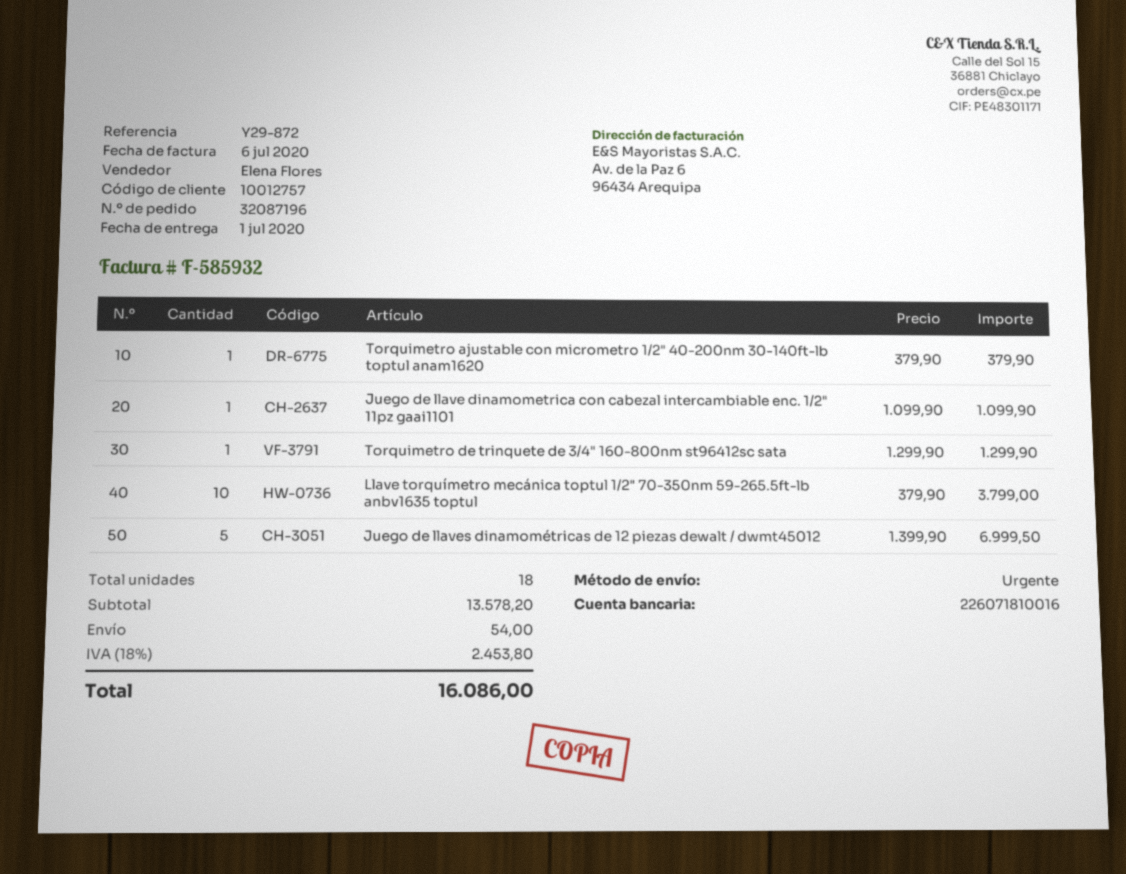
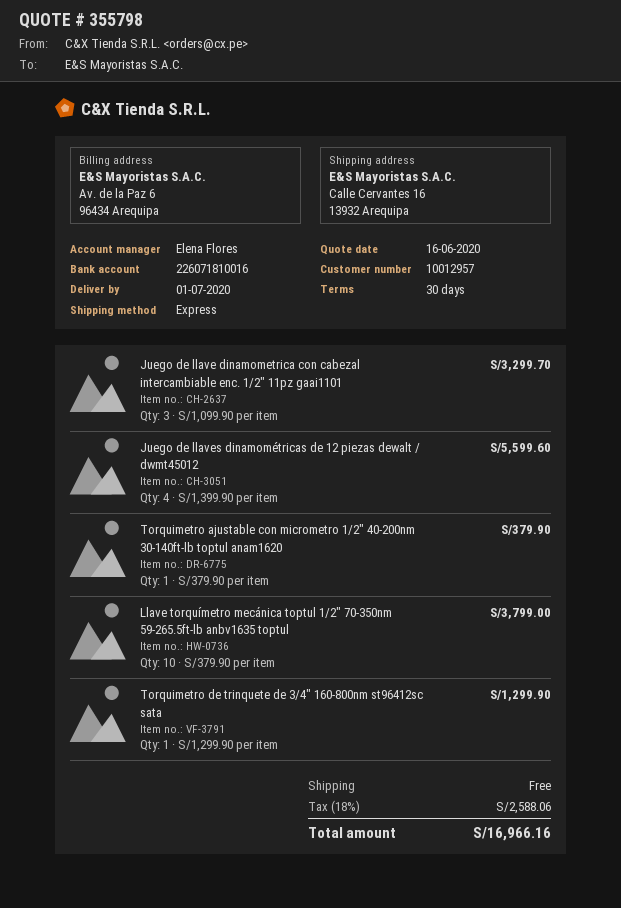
customer number: 10012757 -> 10012957
Juego de llave dinamometrica con cabezal intercambiable enc. 1/2" 11pz gaai1101: 1 x 1099.90 = 1099.90 -> 3 x 1099.90 = 3299.70
Juego de llaves dinamométricas de 12 piezas dewalt / dwmt45012: 5 x 1399.90 = 6999.50 -> 4 x 1399.90 = 5599.60
shipping: 54.00 -> 0.00
tax: 18% = 2453.80 -> 18% = 2588.06
total: 16086.00 -> 16966.16

